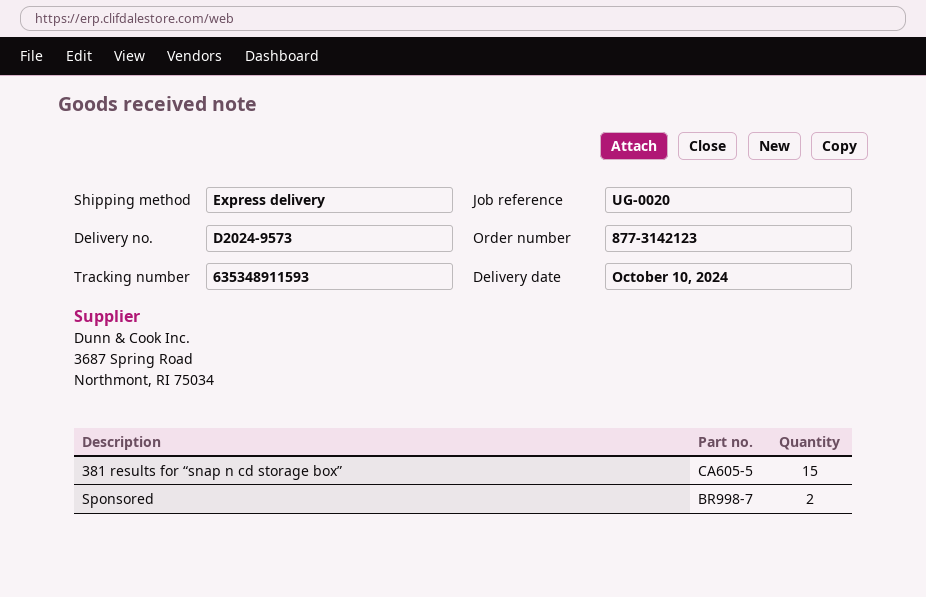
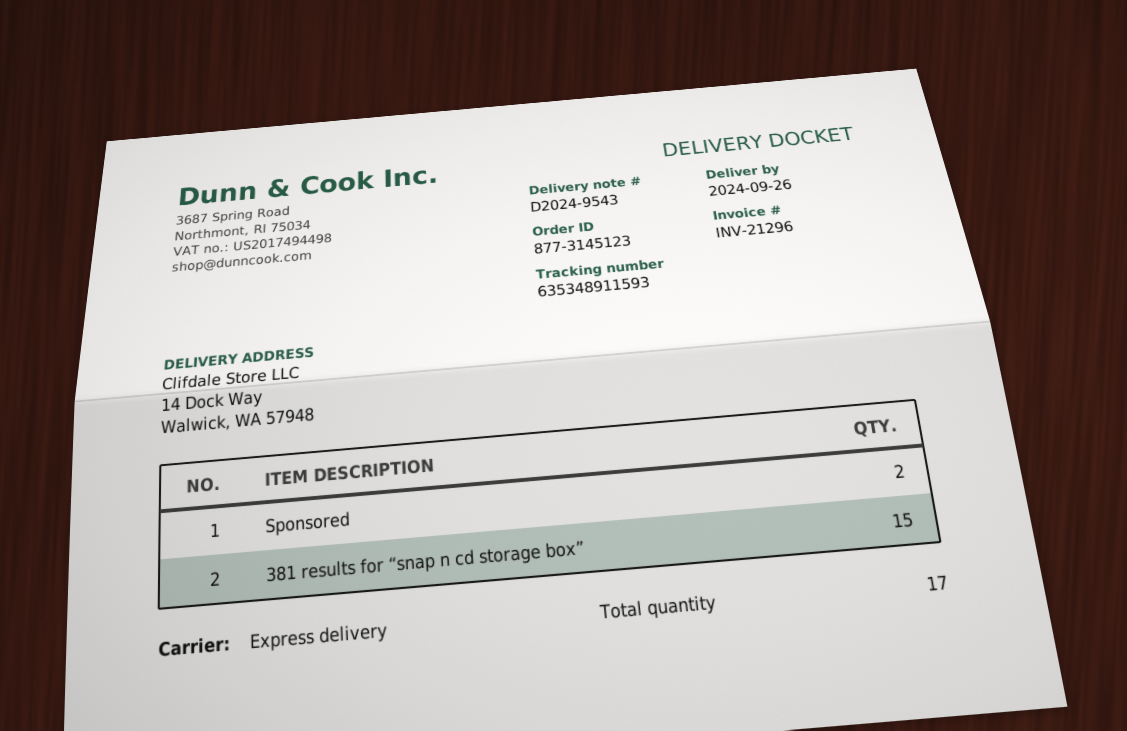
order number: 877-3142123 -> 877-3145123
delivery note number: D2024-9573 -> D2024-9543
delivery date: 2024-10-10 -> 2024-09-26

